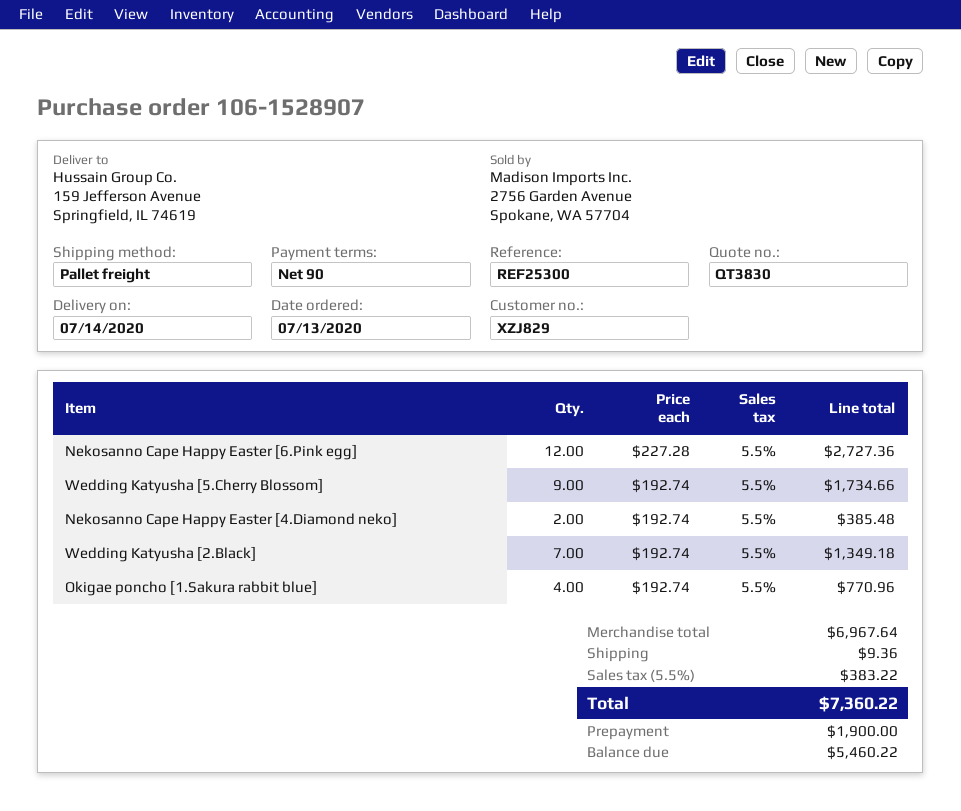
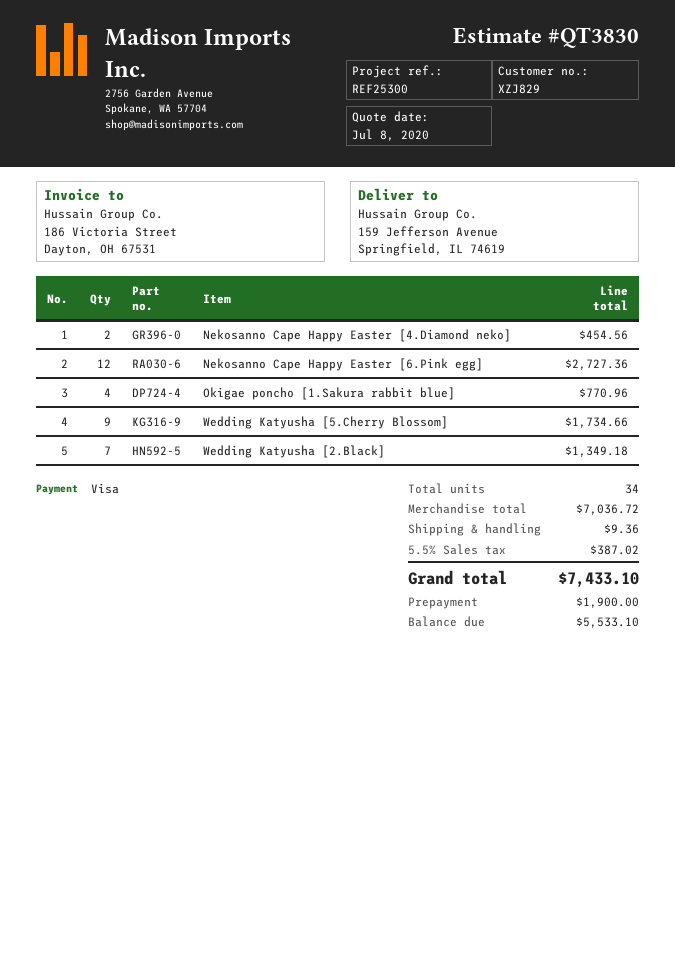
Nekosanno Cape Happy Easter [4.Diamond neko]: 2 for 385.48 -> 2 for 454.56
subtotal: 6967.64 -> 7036.72
tax: 5.5% = 383.22 -> 5.5% = 387.02
total: 7360.22 -> 7433.10
balance: 5460.22 -> 5533.10

